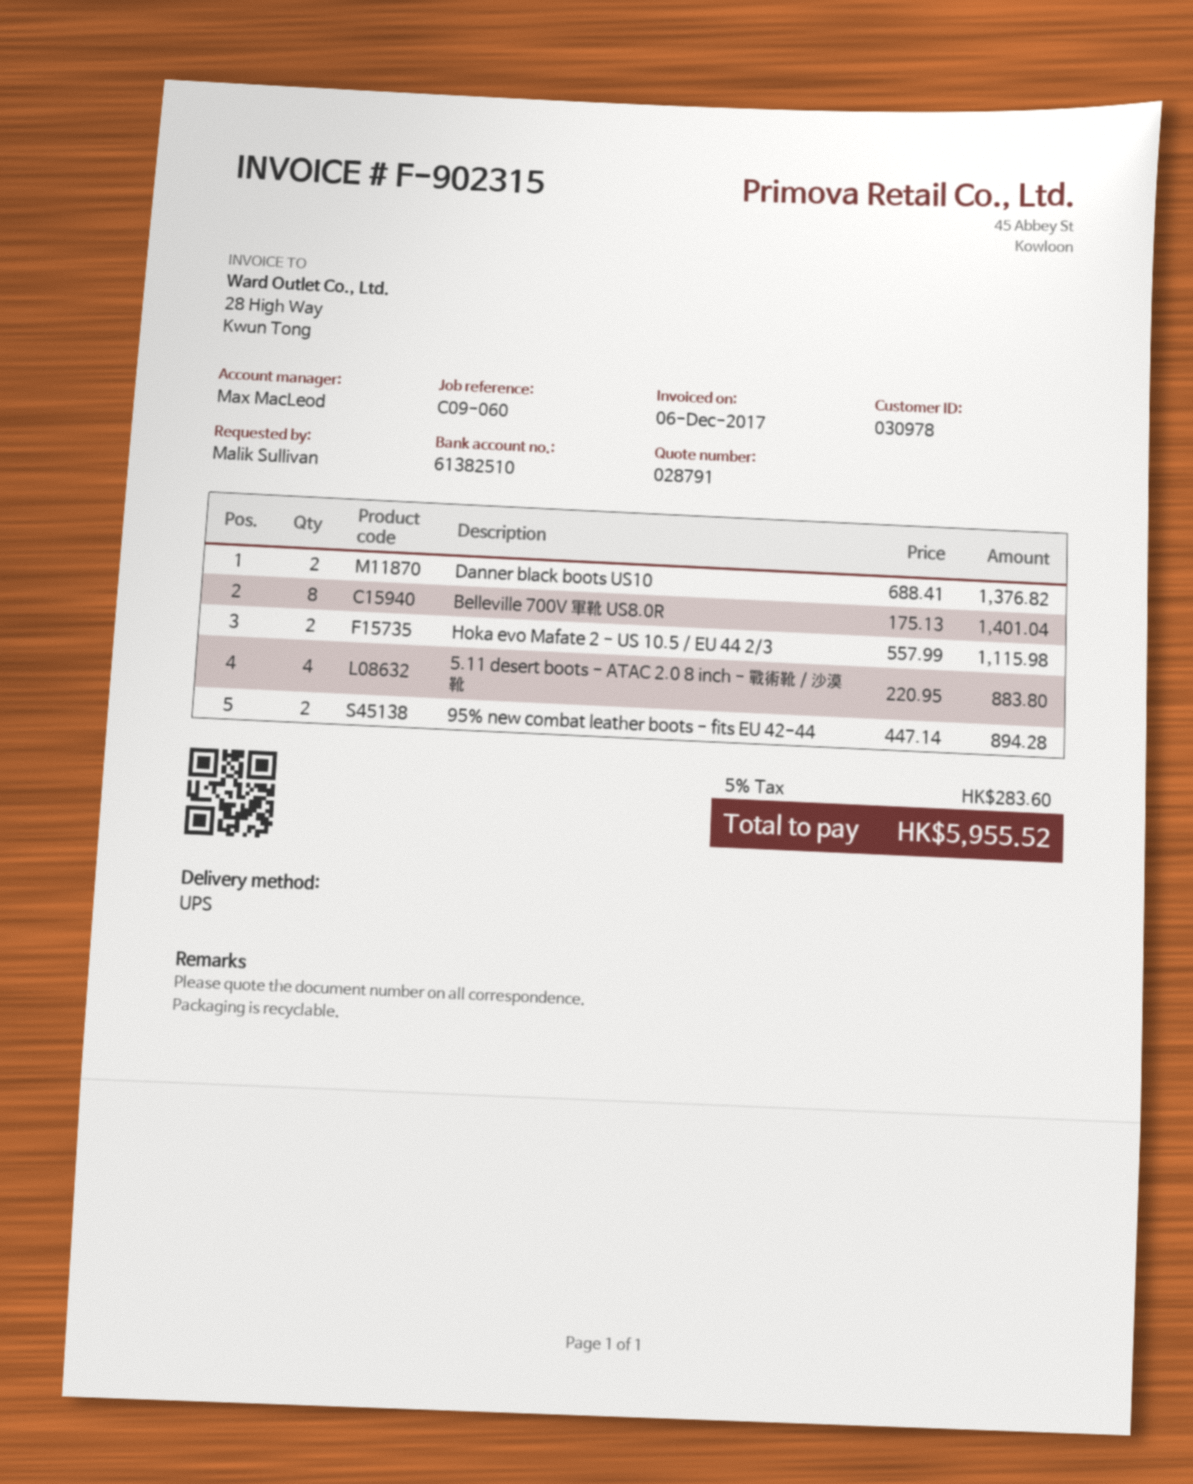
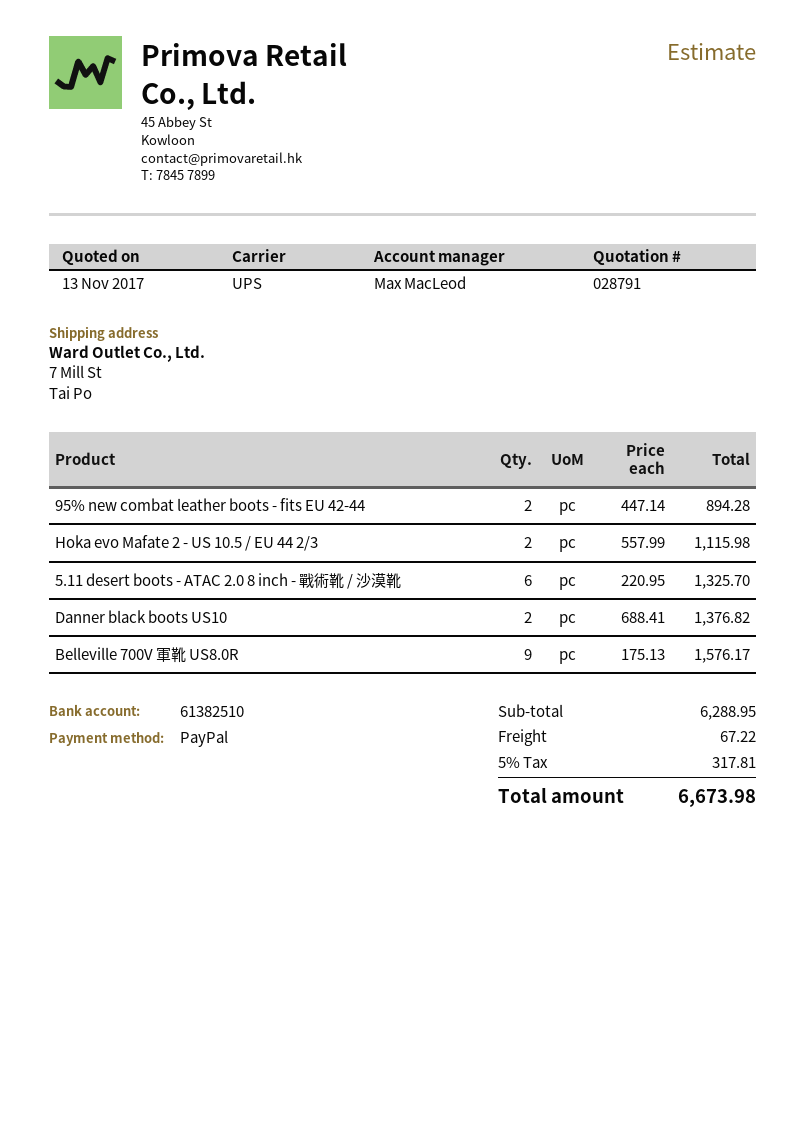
Belleville 700V 軍靴 US8.0R: 8 x 175.13 = 1401.04 -> 9 x 175.13 = 1576.17
5.11 desert boots - ATAC 2.0 8 inch - 戰術靴 / 沙漠靴: 4 x 220.95 = 883.80 -> 6 x 220.95 = 1325.70
shipping: none -> 67.22
tax: 5% = 283.60 -> 5% = 317.81
total: 5955.52 -> 6673.98

